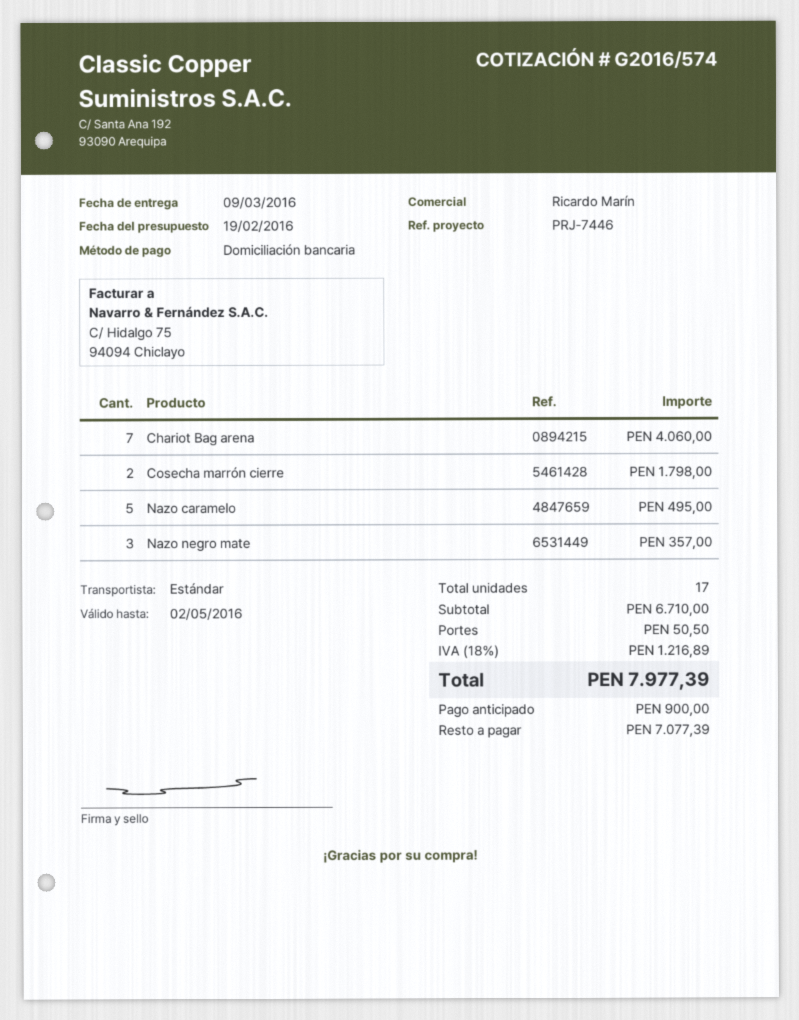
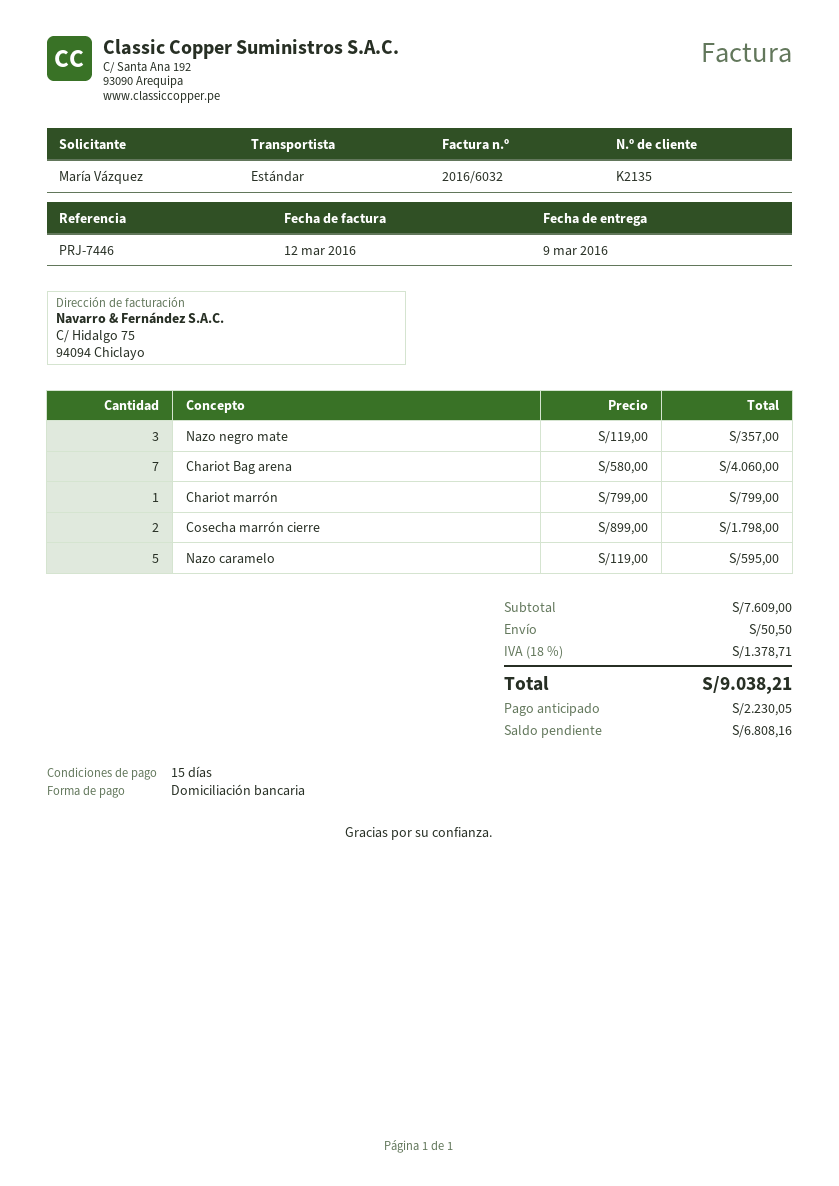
Nazo caramelo: 5 for 495.00 -> 5 for 595.00
Chariot marrón: none -> 1 for 799.00
subtotal: 6710.00 -> 7609.00
tax: 18% = 1216.89 -> 18% = 1378.71
total: 7977.39 -> 9038.21
deposit: 900.00 -> 2230.05
balance: 7077.39 -> 6808.16

